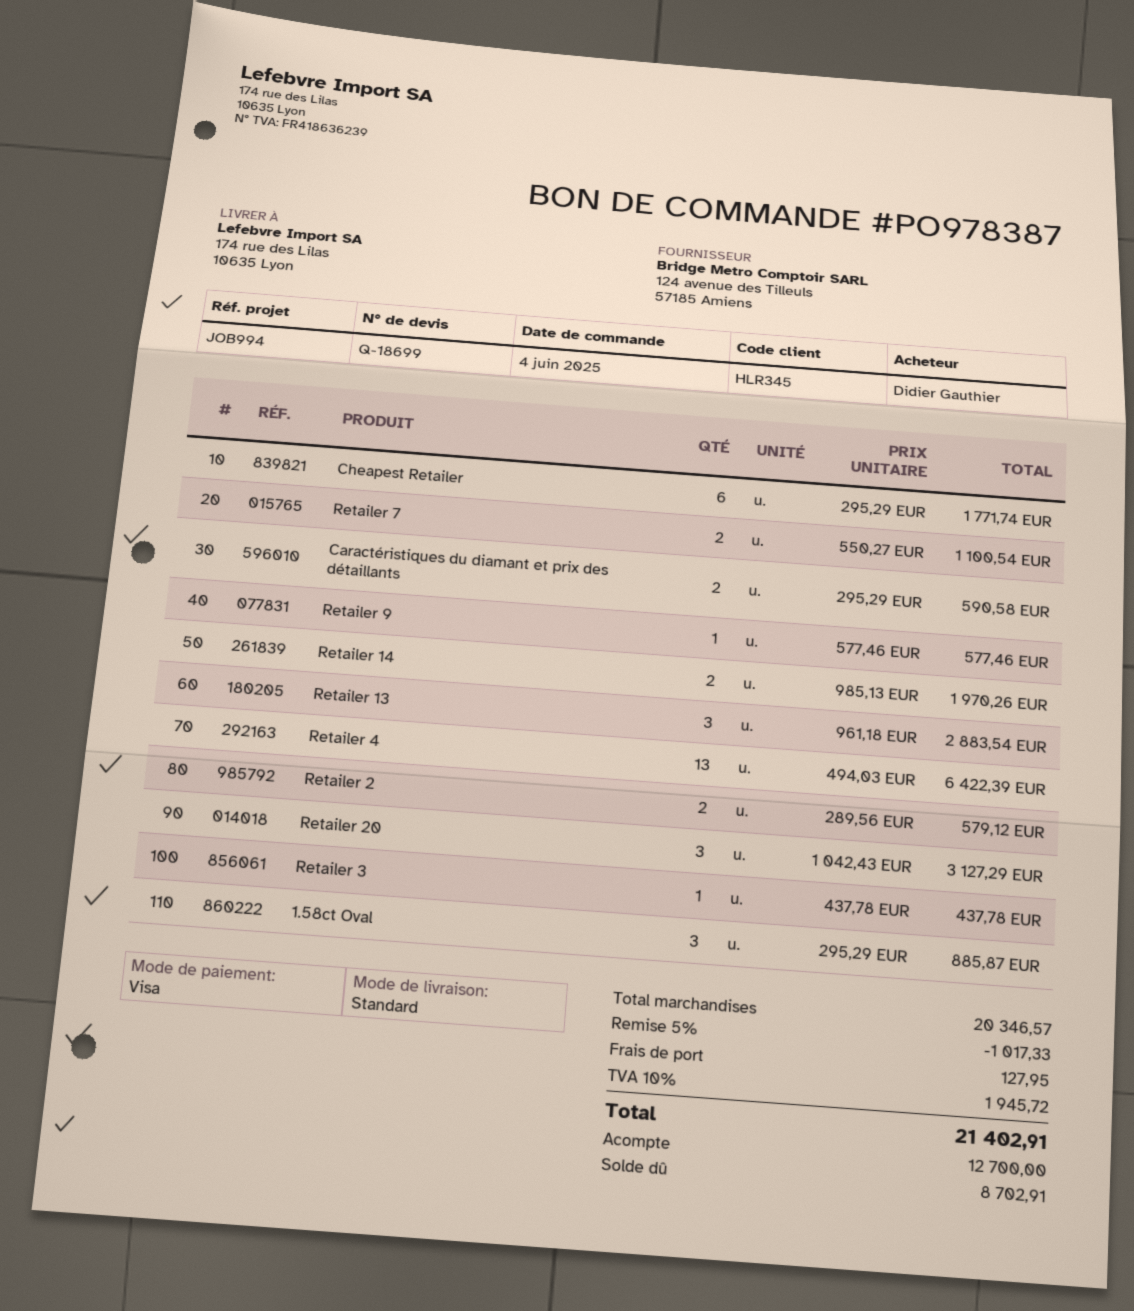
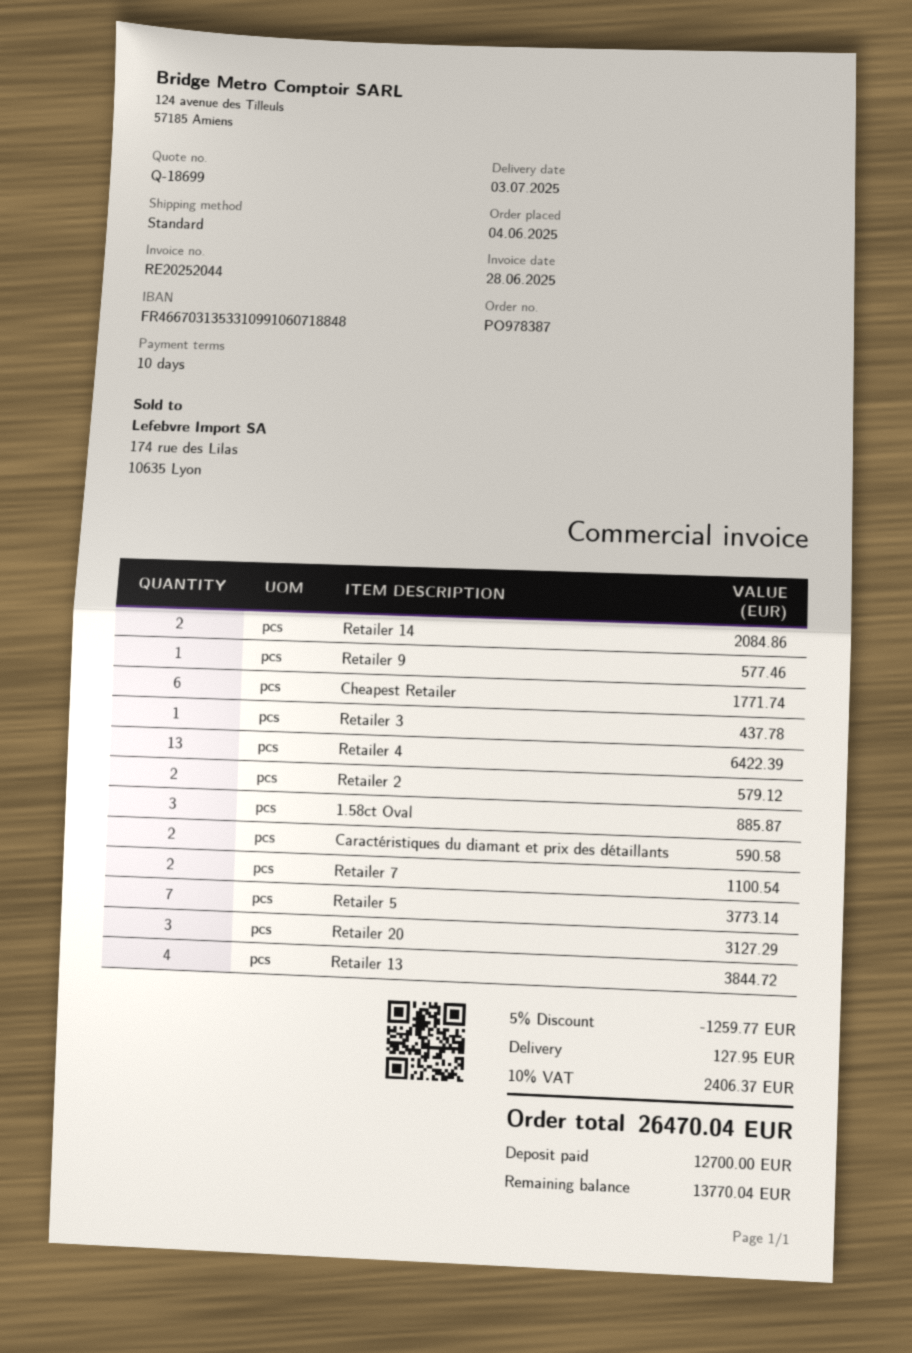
Retailer 14: 2 for 1970.26 -> 2 for 2084.86
Retailer 13: 3 for 2883.54 -> 4 for 3844.72
Retailer 5: none -> 7 for 3773.14
discount: 5% = 1017.33 -> 5% = 1259.77
tax: 10% = 1945.72 -> 10% = 2406.37
total: 21402.91 -> 26470.04
balance: 8702.91 -> 13770.04

